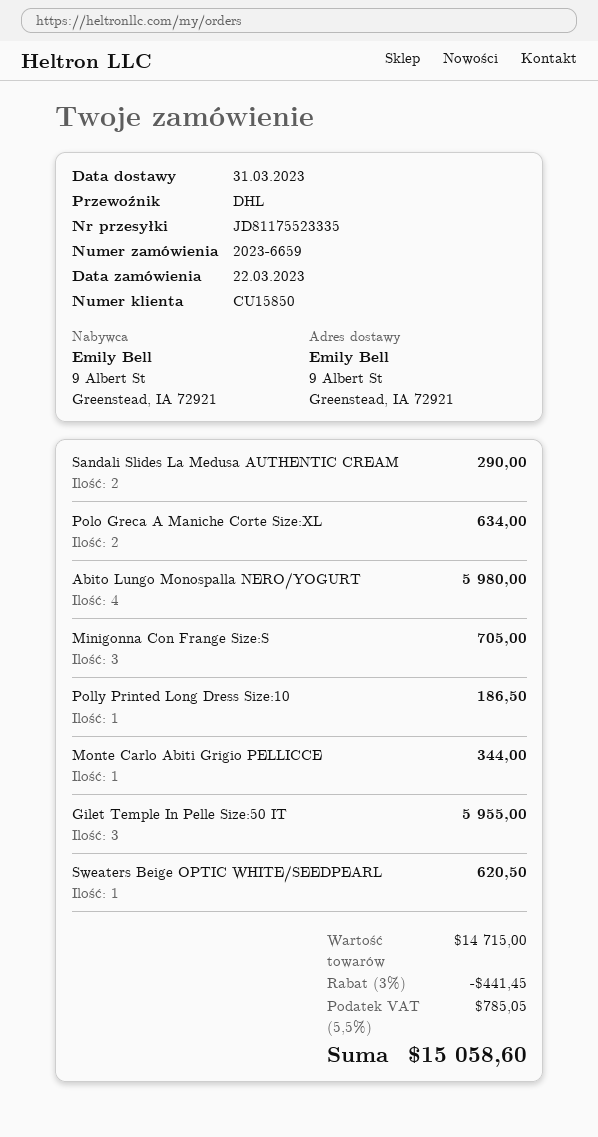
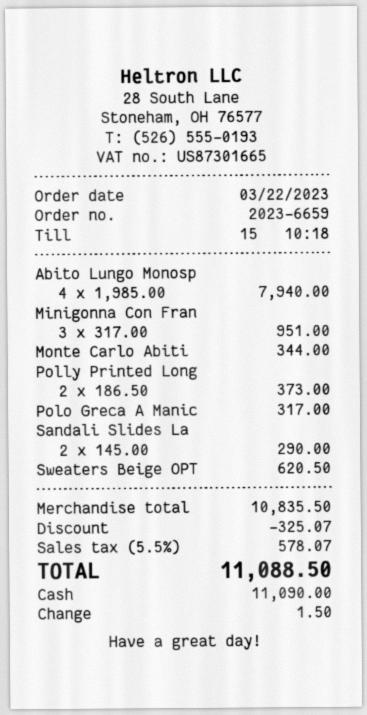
Polo Greca A Maniche Corte Size:XL: 2 for 634.00 -> 1 for 317.00
Abito Lungo Monospalla NERO/YOGURT: 4 for 5980.00 -> 4 for 7940.00
Minigonna Con Frange Size:S: 3 for 705.00 -> 3 for 951.00
Polly Printed Long Dress Size:10: 1 for 186.50 -> 2 for 373.00
Gilet Temple In Pelle Size:50 IT: 3 for 5955.00 -> none
subtotal: 14715.00 -> 10835.50
discount: 441.45 -> 325.07
tax: 5.5% = 785.05 -> 5.5% = 578.07
total: 15058.60 -> 11088.50

